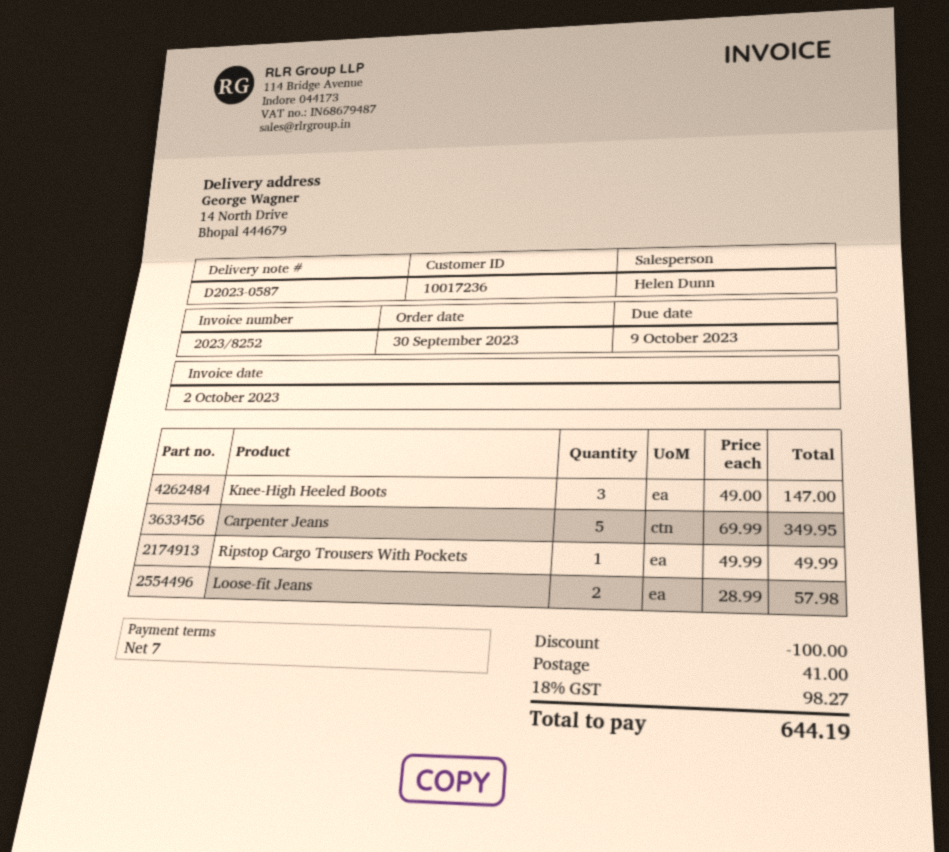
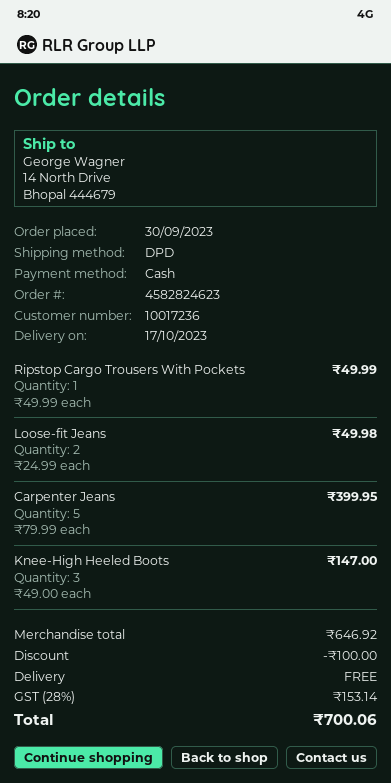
Carpenter Jeans: 5 x 69.99 = 349.95 -> 5 x 79.99 = 399.95
Loose-fit Jeans: 2 x 28.99 = 57.98 -> 2 x 24.99 = 49.98
shipping: 41.00 -> 0.00
tax: 18% = 98.27 -> 28% = 153.14
total: 644.19 -> 700.06

